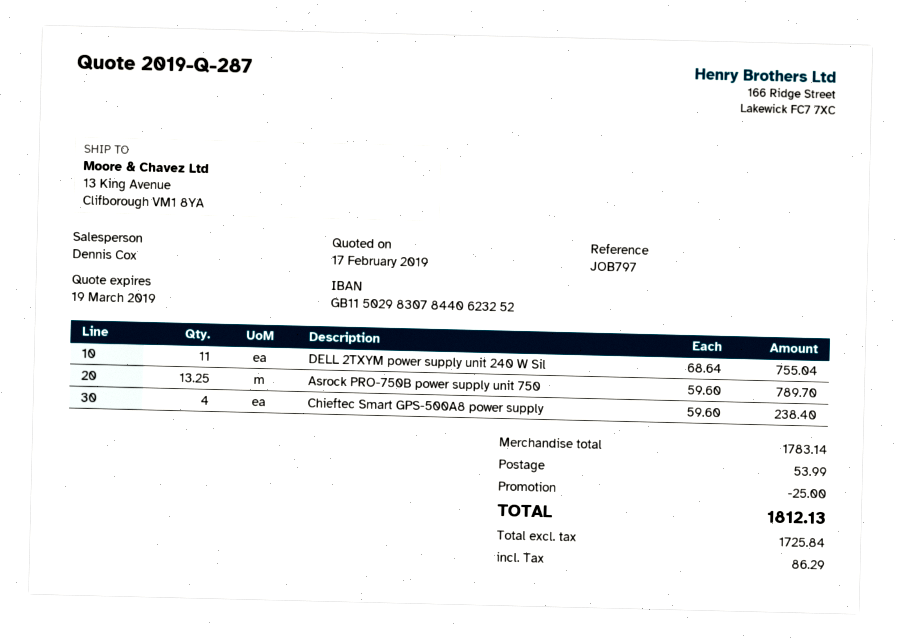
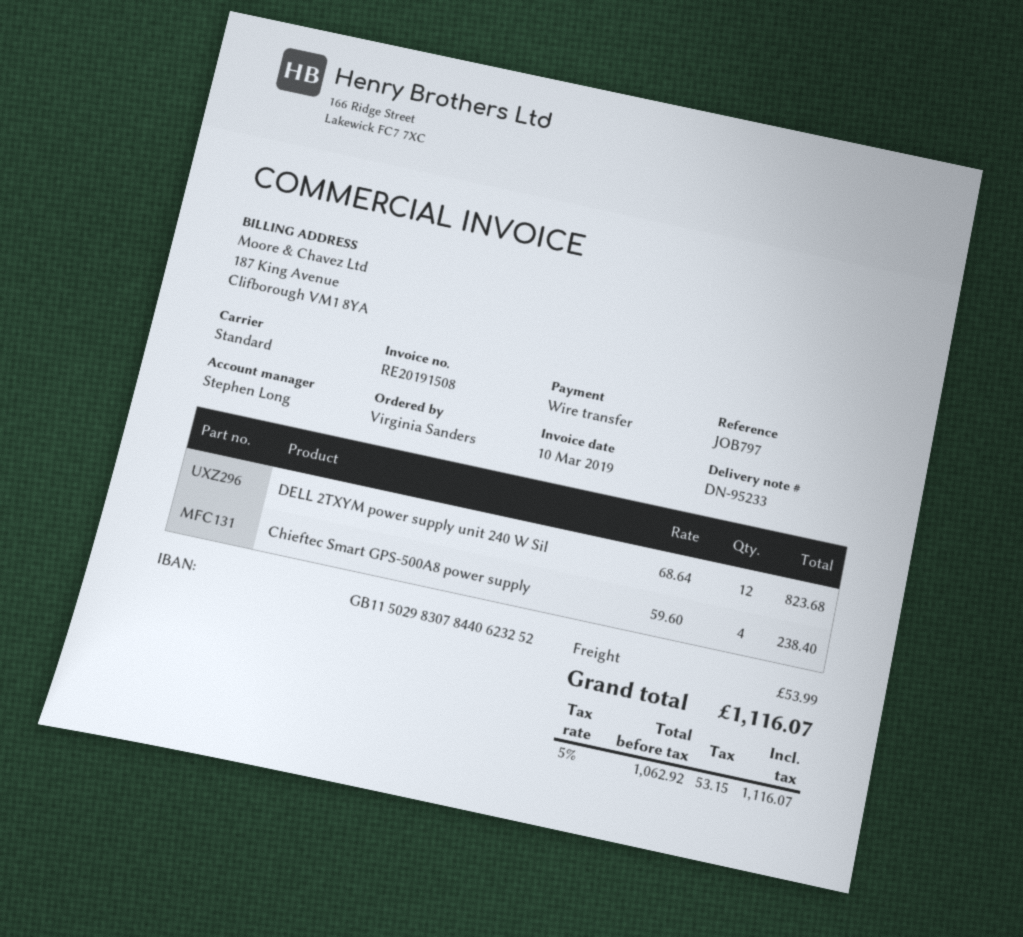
sales rep: Dennis Cox -> Stephen Long
DELL 2TXYM power supply unit 240 W Sil: 11 x 68.64 = 755.04 -> 12 x 68.64 = 823.68
Asrock PRO-750B power supply unit 750: 13.25 x 59.60 = 789.70 -> none
discount: 25.00 -> none
net: 1725.84 -> 1062.92
tax: 86.29 -> 53.15
total: 1812.13 -> 1116.07

